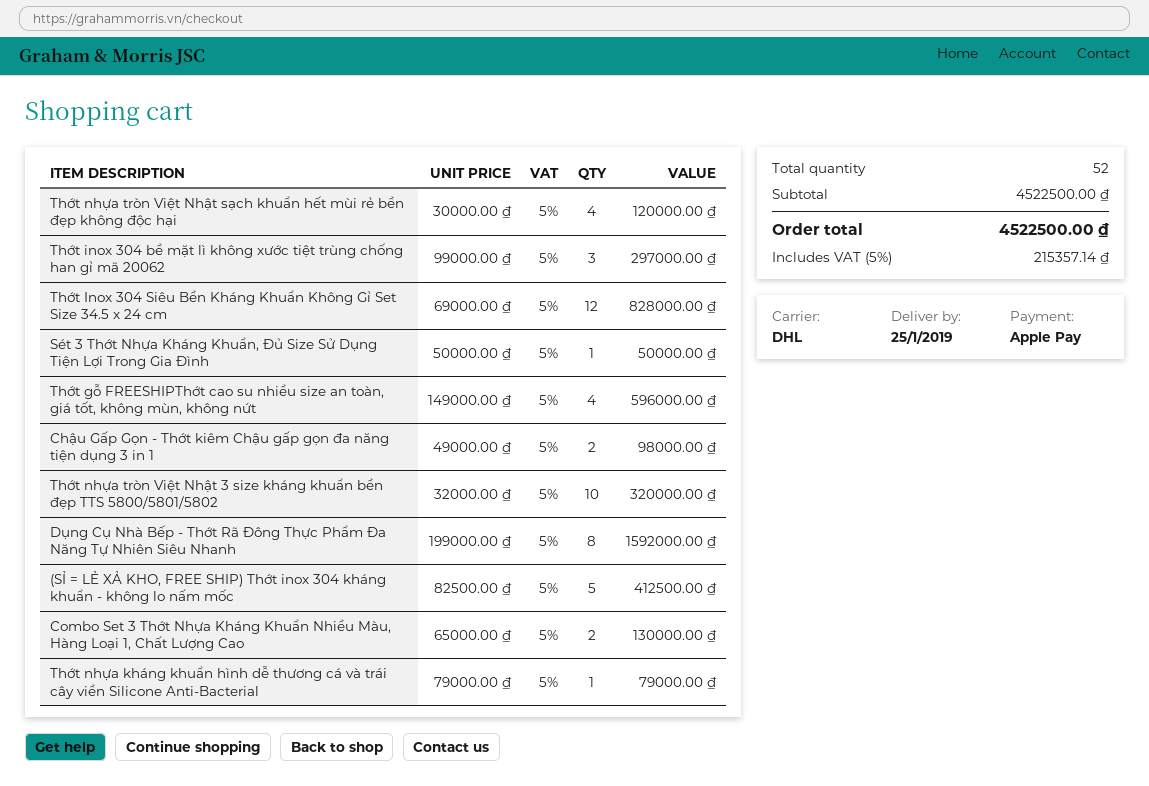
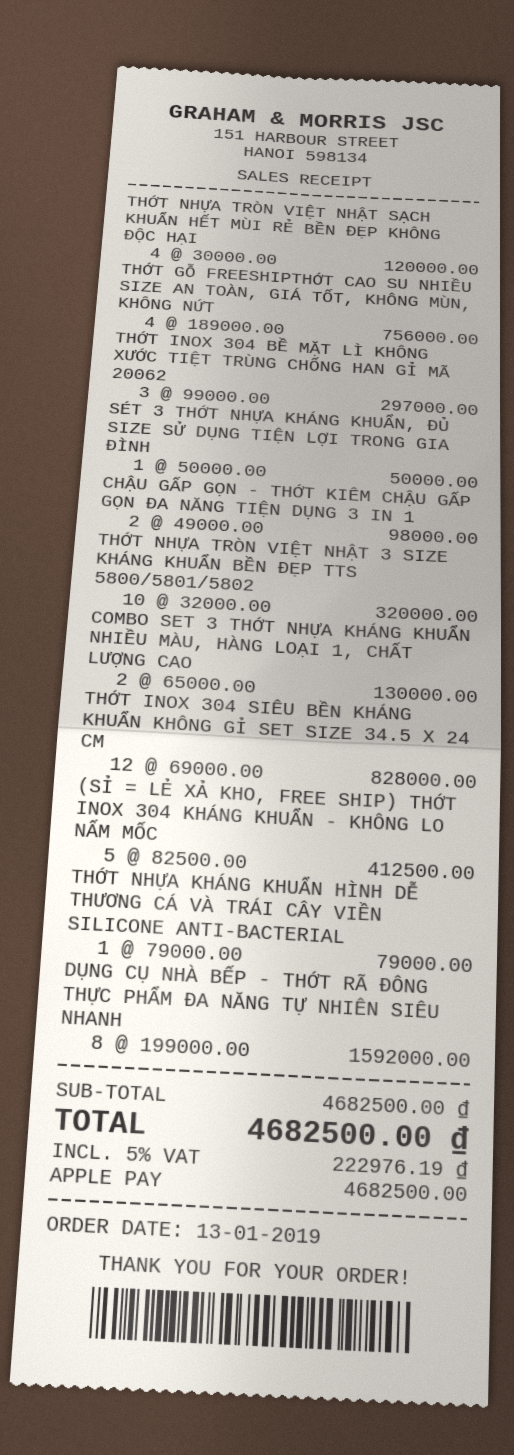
Thớt gỗ FREESHIPThớt cao su nhiều size an toàn, giá tốt, không mùn, không nứt: 4 x 149000.00 = 596000.00 -> 4 x 189000.00 = 756000.00
subtotal: 4522500.00 -> 4682500.00
tax: 5% = 215357.14 -> 5% = 222976.19
total: 4522500.00 -> 4682500.00

